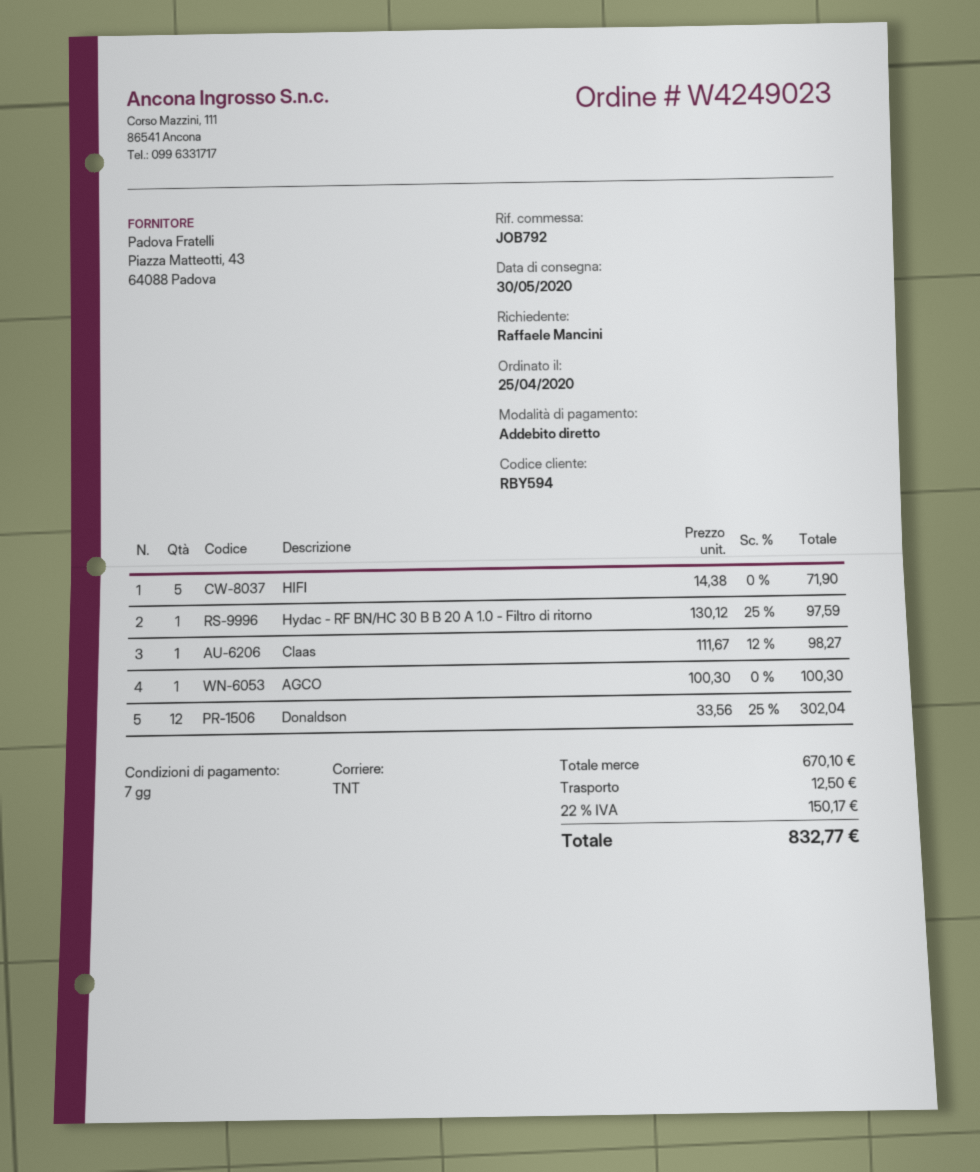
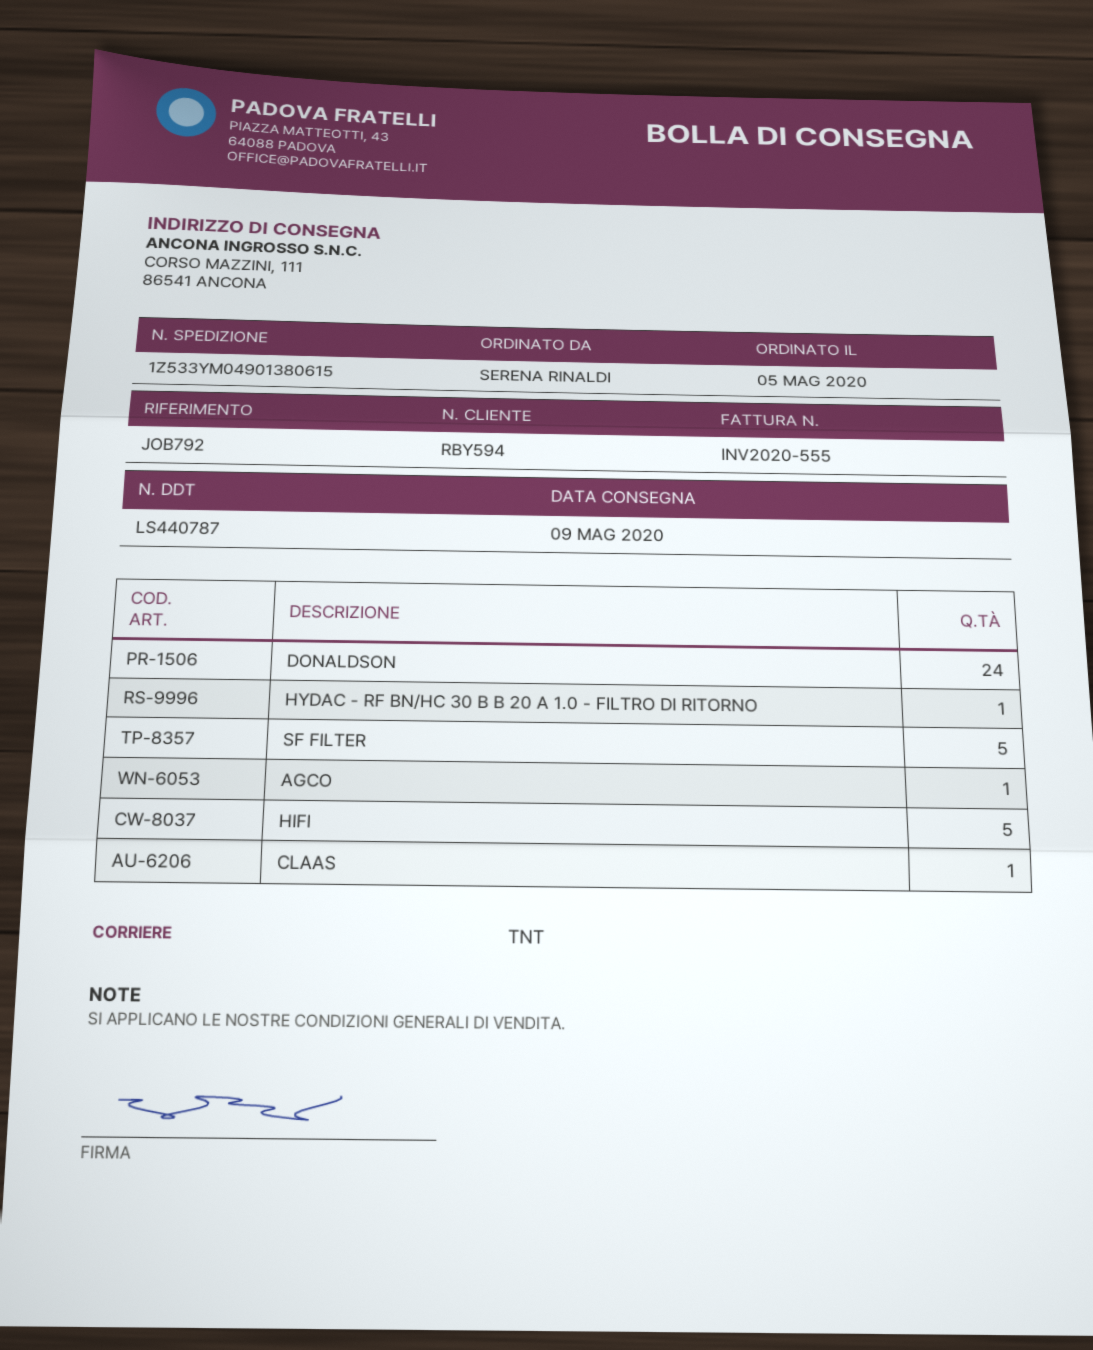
order date: 2020-04-25 -> 2020-05-05
delivery date: 2020-05-30 -> 2020-05-09
ordered by: Raffaele Mancini -> SERENA RINALDI
Donaldson: 12 -> 24
SF FILTER: none -> 5

